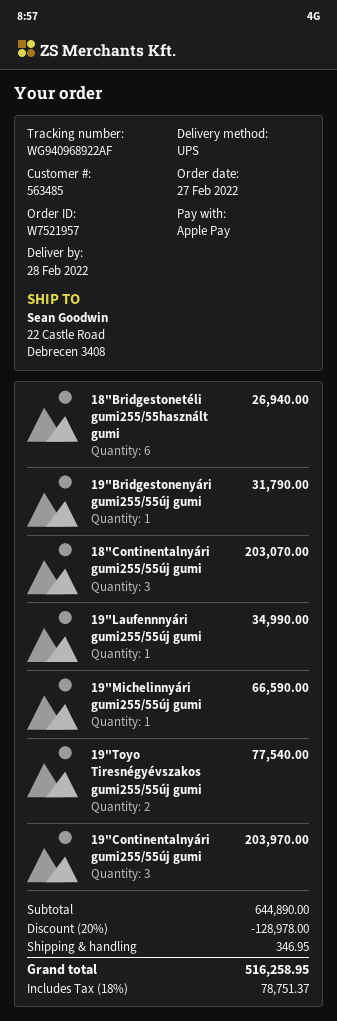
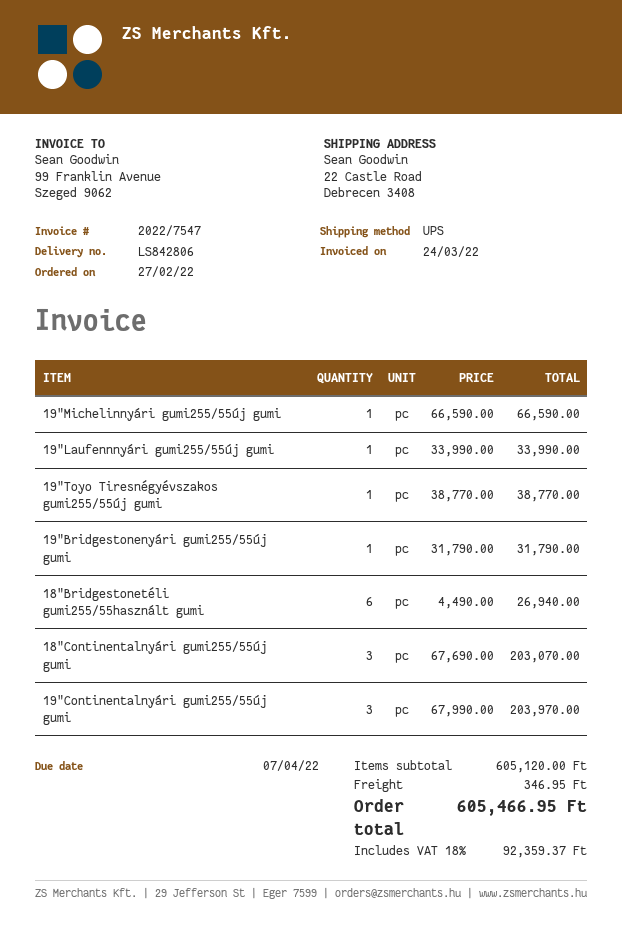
19"Laufennnyári gumi255/55új gumi: 1 for 34990.00 -> 1 for 33990.00
19"Toyo Tiresnégyévszakos gumi255/55új gumi: 2 for 77540.00 -> 1 for 38770.00
subtotal: 644890.00 -> 605120.00
discount: 20% = 128978.00 -> none
tax: 18% = 78751.37 -> 18% = 92359.37
total: 516258.95 -> 605466.95

